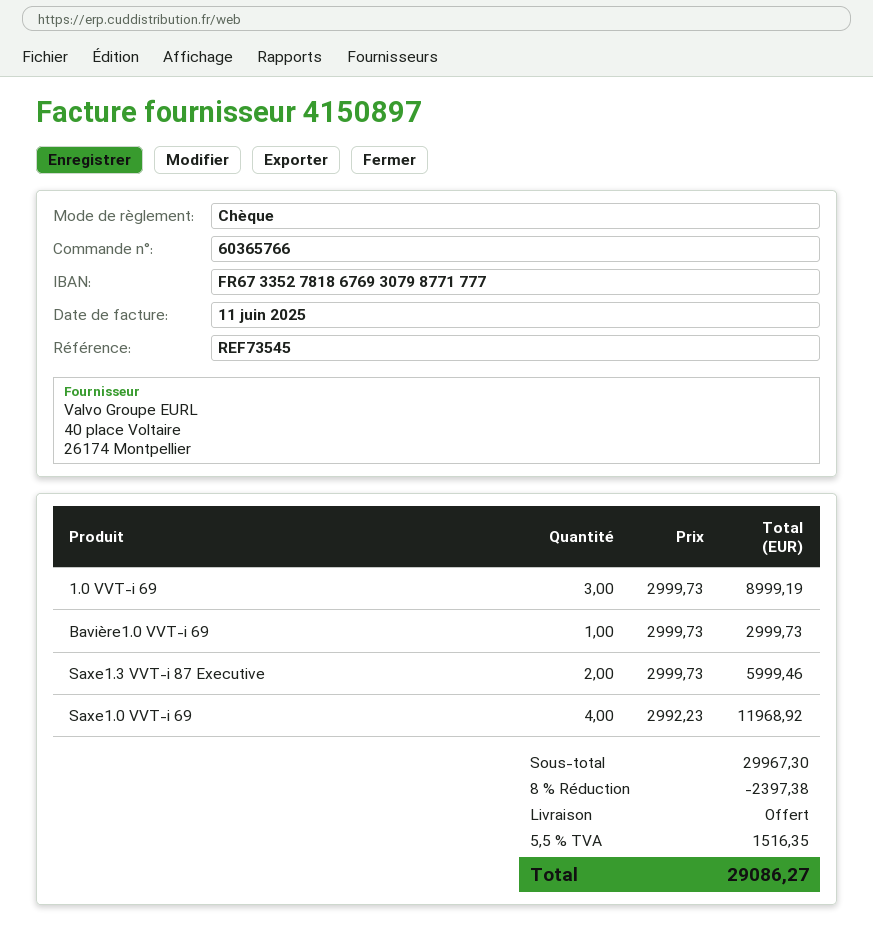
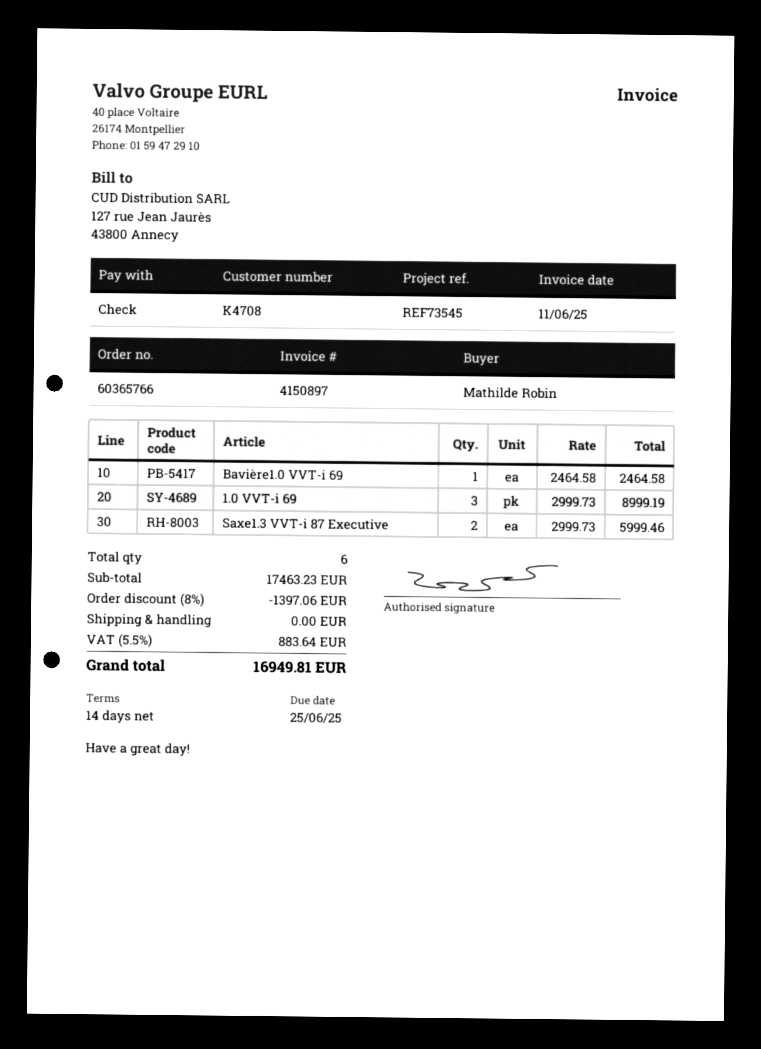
Bavière1.0 VVT-i 69: 1 x 2999.73 = 2999.73 -> 1 x 2464.58 = 2464.58
Saxe1.0 VVT-i 69: 4 x 2992.23 = 11968.92 -> none
subtotal: 29967.30 -> 17463.23
discount: 8% = 2397.38 -> 8% = 1397.06
tax: 5.5% = 1516.35 -> 5.5% = 883.64
total: 29086.27 -> 16949.81

